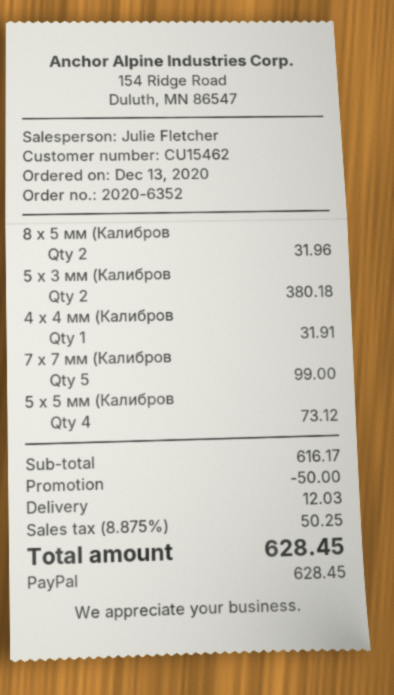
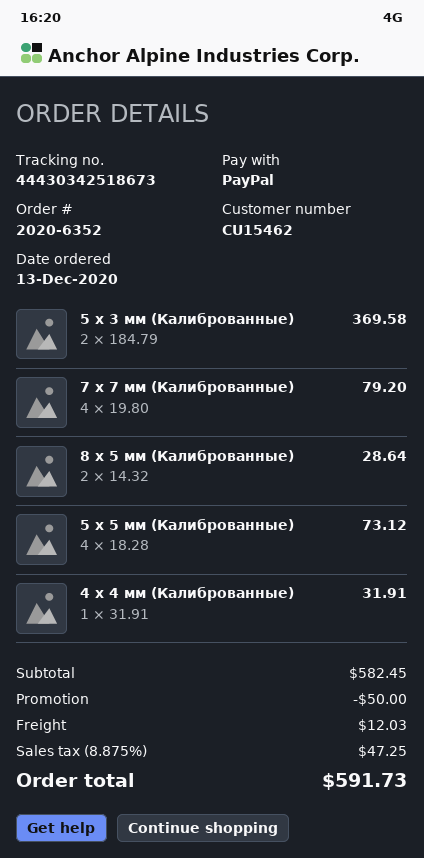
8 x 5 мм (Калибров: 2 for 31.96 -> 2 for 28.64
5 x 3 мм (Калибров: 2 for 380.18 -> 2 for 369.58
7 x 7 мм (Калибров: 5 for 99.00 -> 4 for 79.20
subtotal: 616.17 -> 582.45
tax: 8.875% = 50.25 -> 8.875% = 47.25
total: 628.45 -> 591.73

